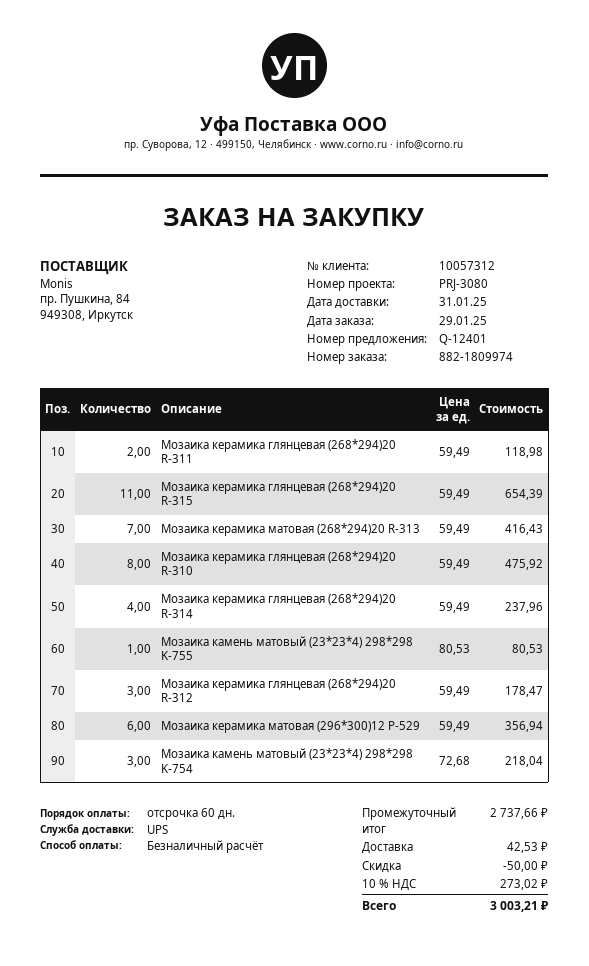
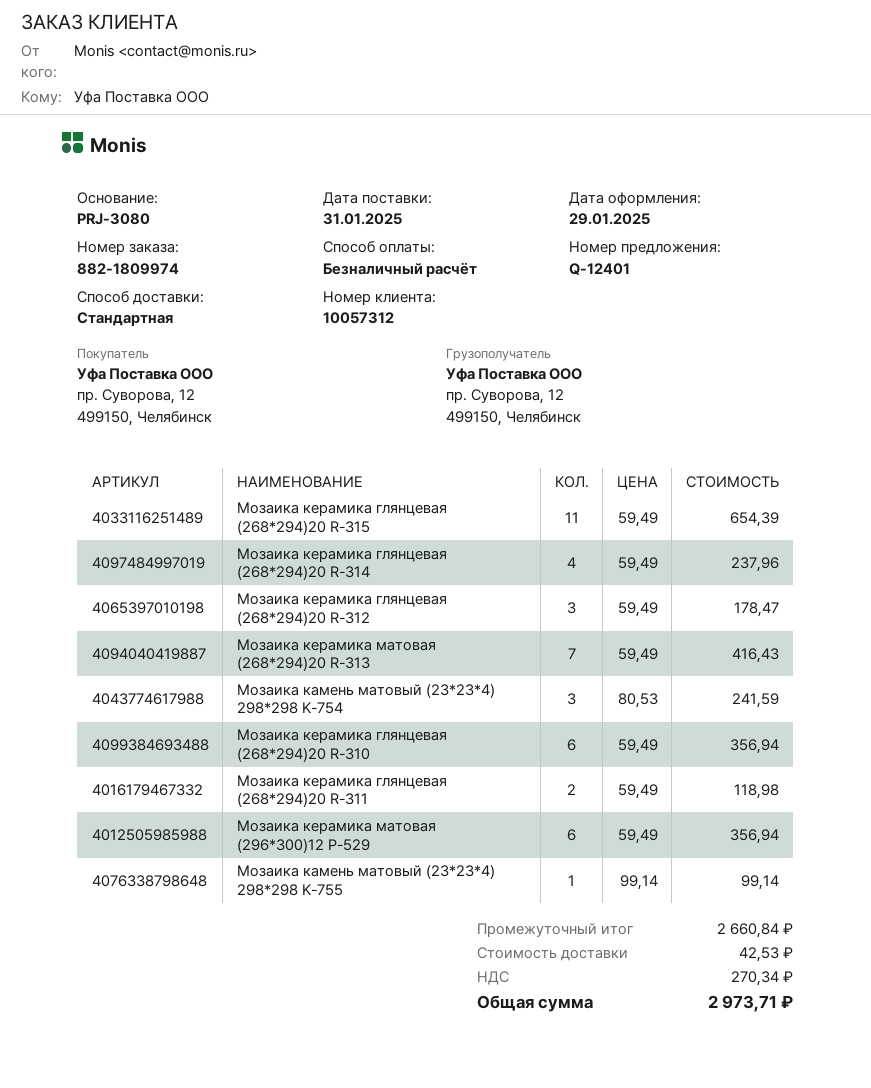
shipping method: UPS -> standard
Мозаика керамика глянцевая (268*294)20 R-310: 8 x 59.49 = 475.92 -> 6 x 59.49 = 356.94
Мозаика камень матовый (23*23*4) 298*298 K-755: 1 x 80.53 = 80.53 -> 1 x 99.14 = 99.14
Мозаика камень матовый (23*23*4) 298*298 K-754: 3 x 72.68 = 218.04 -> 3 x 80.53 = 241.59
subtotal: 2737.66 -> 2660.84
discount: 50.00 -> none
tax: 273.02 -> 270.34
total: 3003.21 -> 2973.71

